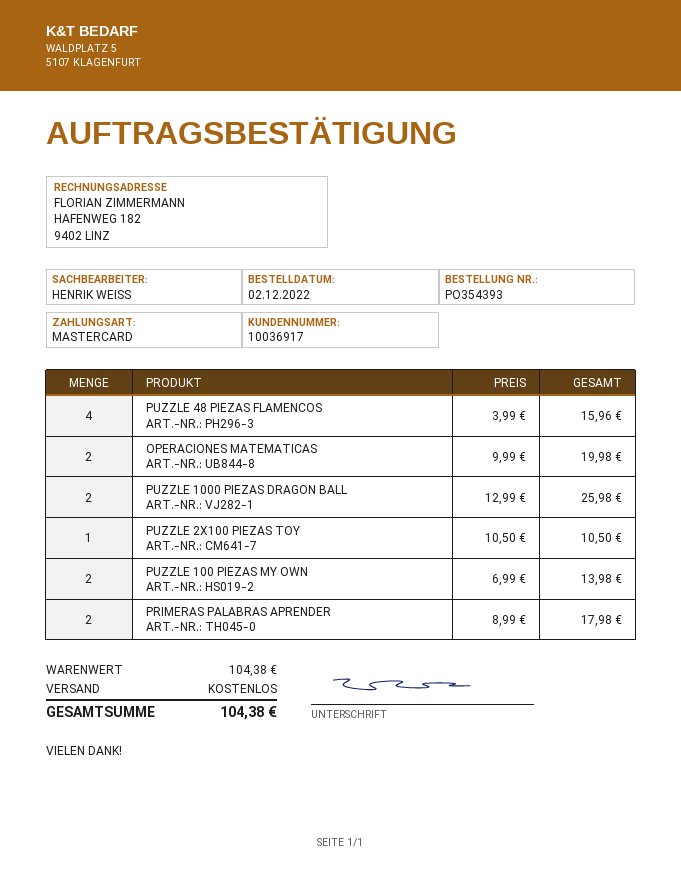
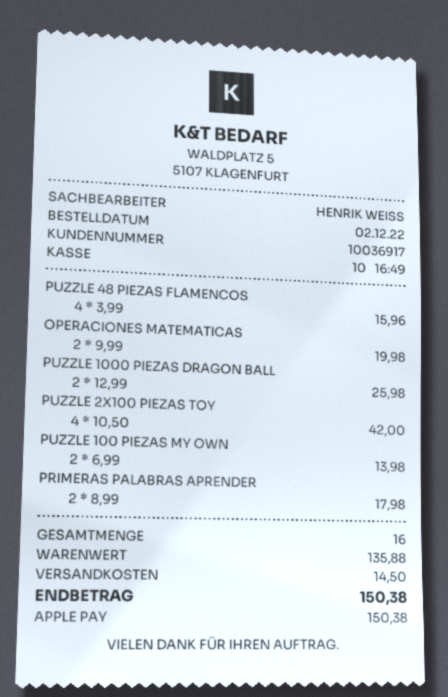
payment method: Mastercard -> Apple Pay
PUZZLE 2X100 PIEZAS TOY: 1 x 10.50 = 10.50 -> 4 x 10.50 = 42.00
subtotal: 104.38 -> 135.88
shipping: 0.00 -> 14.50
total: 104.38 -> 150.38

